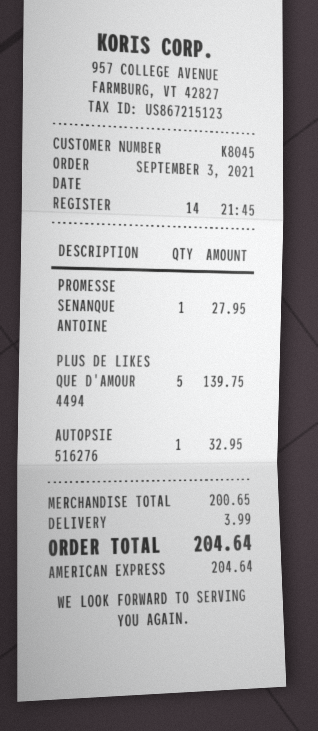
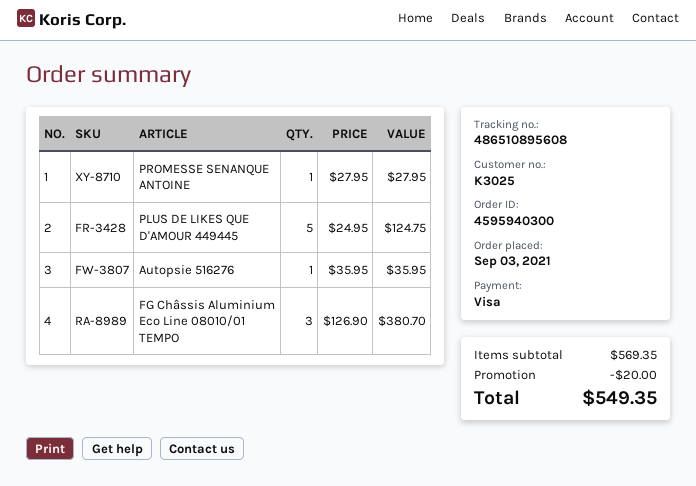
customer number: K8045 -> K3025
payment method: American Express -> Visa
PLUS DE LIKES QUE D'AMOUR 4494: 5 for 139.75 -> 5 for 124.75
AUTOPSIE 516276: 1 for 32.95 -> 1 for 35.95
FG Châssis Aluminium Eco Line 08010/01 TEMPO: none -> 3 for 380.70
subtotal: 200.65 -> 569.35
discount: none -> 20.00
shipping: 3.99 -> none
total: 204.64 -> 549.35

